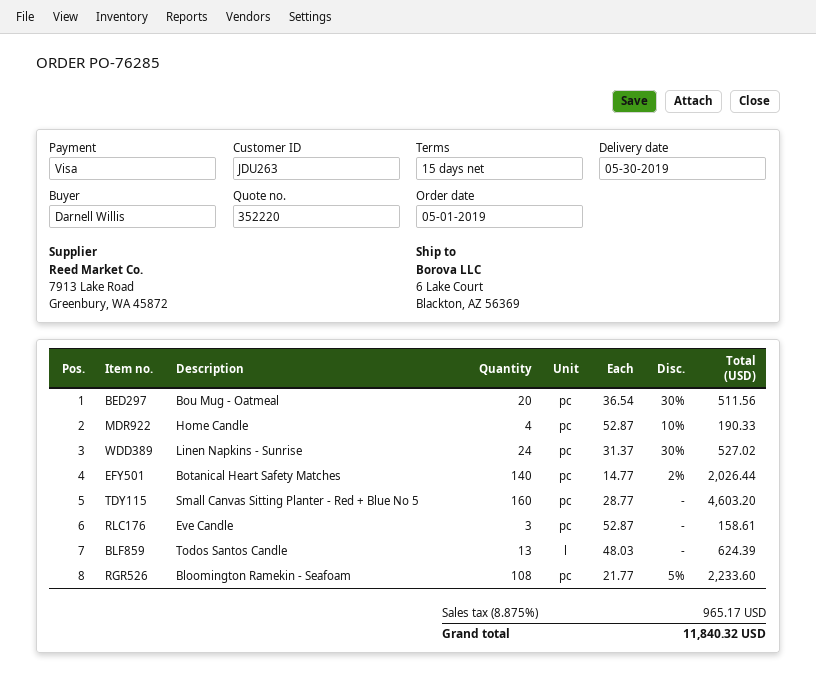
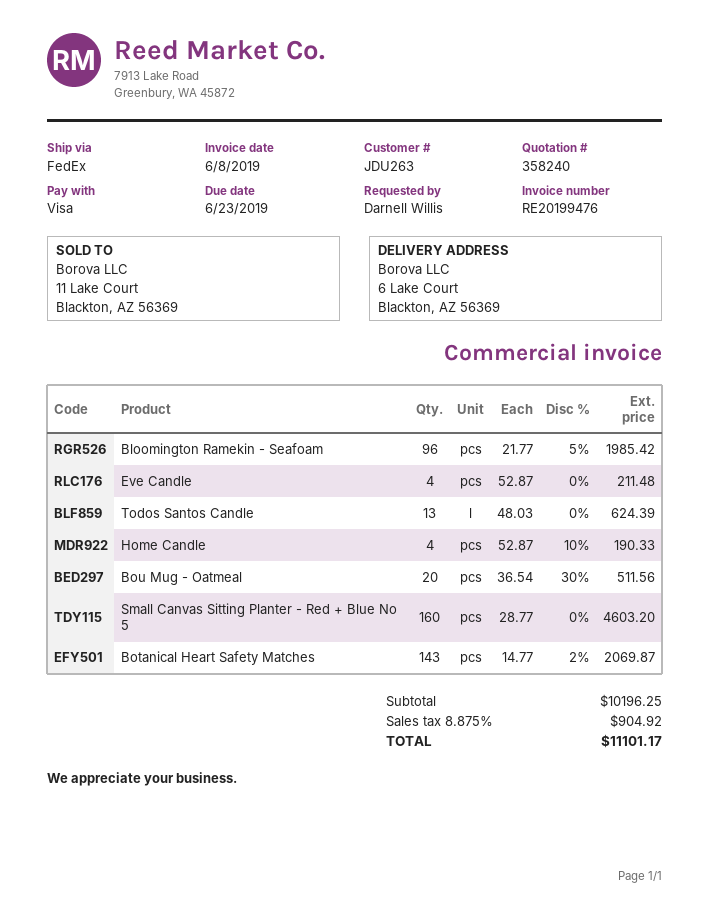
quote number: 352220 -> 358240
Linen Napkins - Sunrise: 24 x 31.37 - 30% = 527.02 -> none
Botanical Heart Safety Matches: 140 x 14.77 - 2% = 2026.44 -> 143 x 14.77 - 2% = 2069.87
Eve Candle: 3 x 52.87 = 158.61 -> 4 x 52.87 = 211.48
Bloomington Ramekin - Seafoam: 108 x 21.77 - 5% = 2233.60 -> 96 x 21.77 - 5% = 1985.42
tax: 8.875% = 965.17 -> 8.875% = 904.92
total: 11840.32 -> 11101.17

